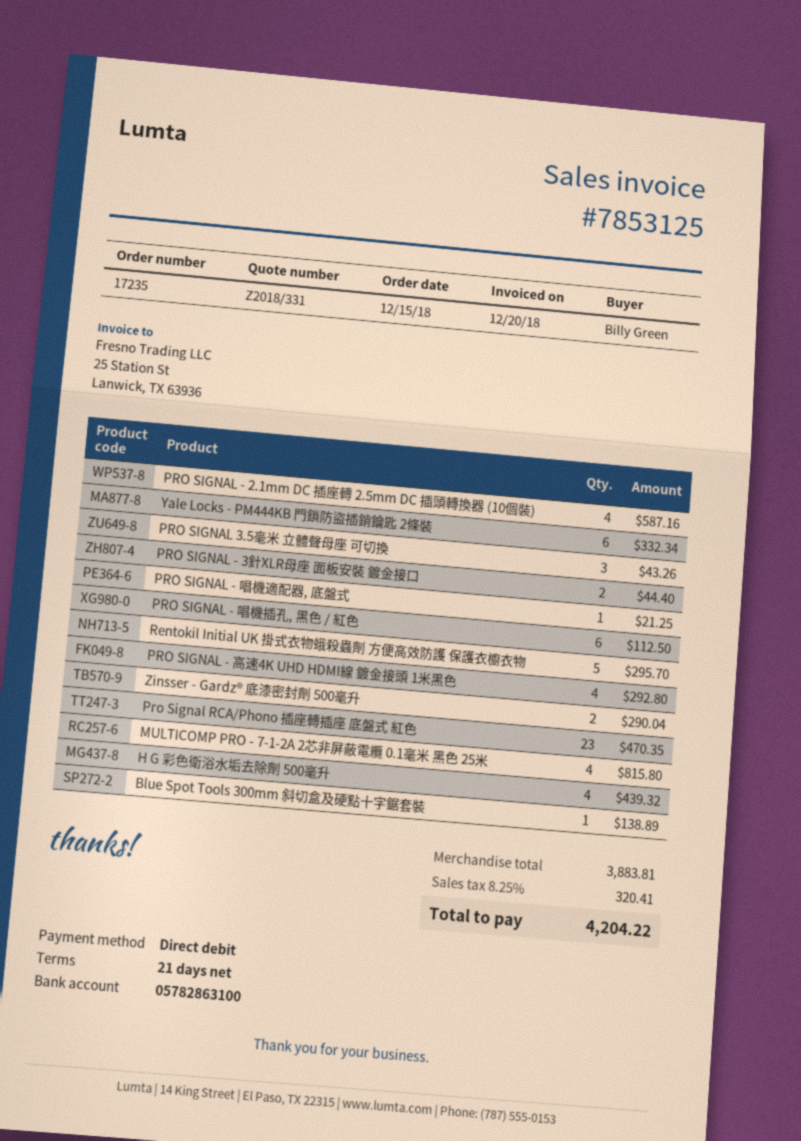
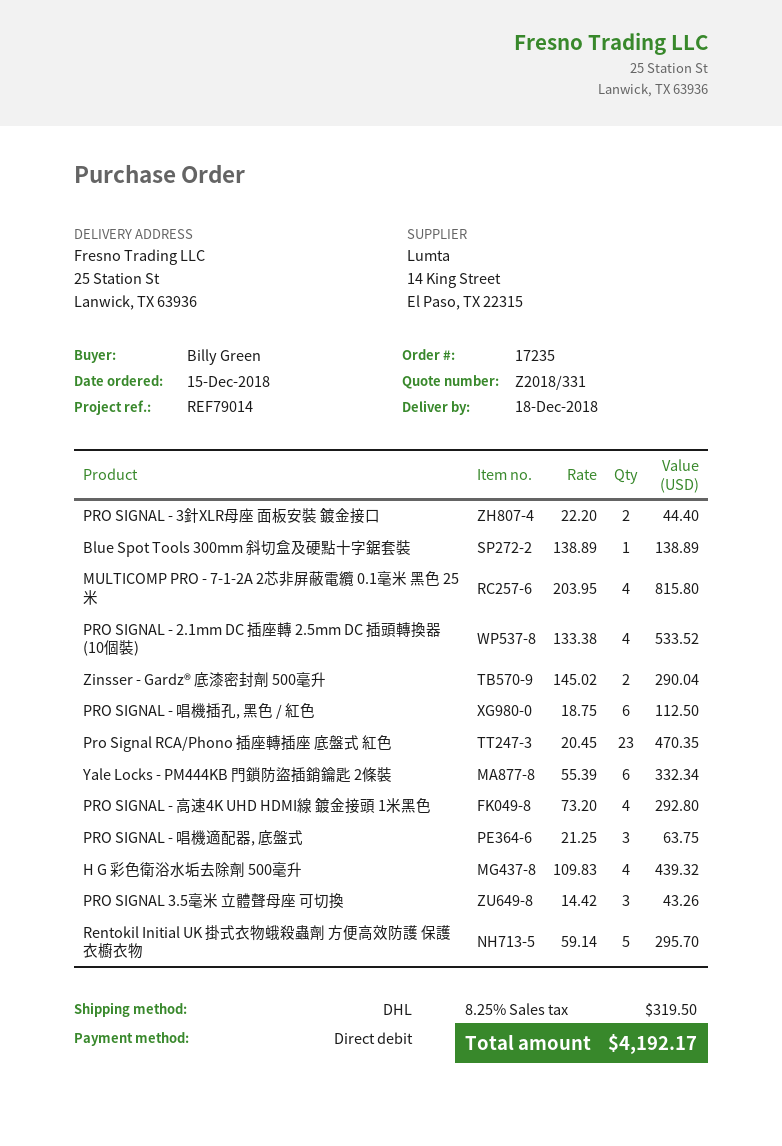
PRO SIGNAL - 2.1mm DC 插座轉 2.5mm DC 插頭轉換器 (10個裝): 4 for 587.16 -> 4 for 533.52
PRO SIGNAL - 唱機適配器, 底盤式: 1 for 21.25 -> 3 for 63.75
tax: 8.25% = 320.41 -> 8.25% = 319.50
total: 4204.22 -> 4192.17

